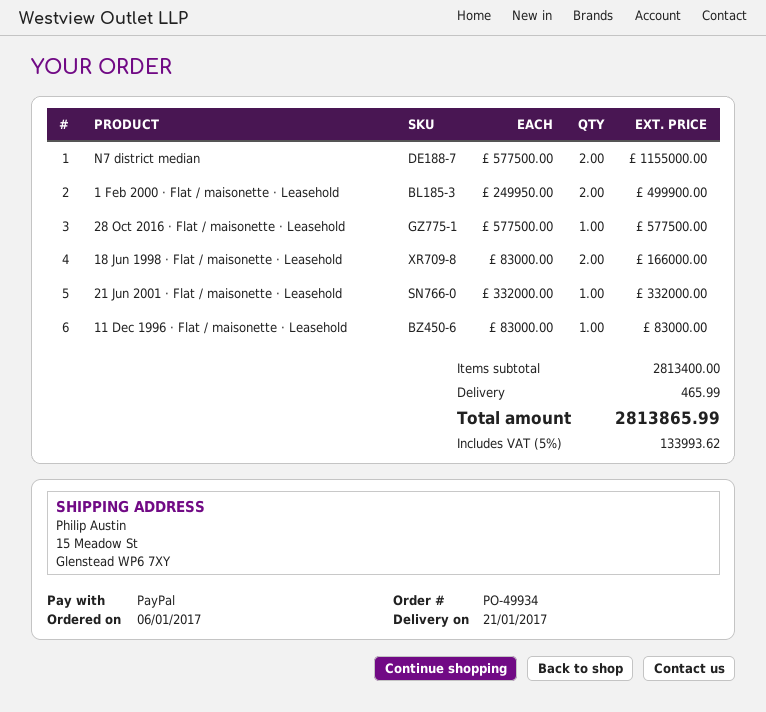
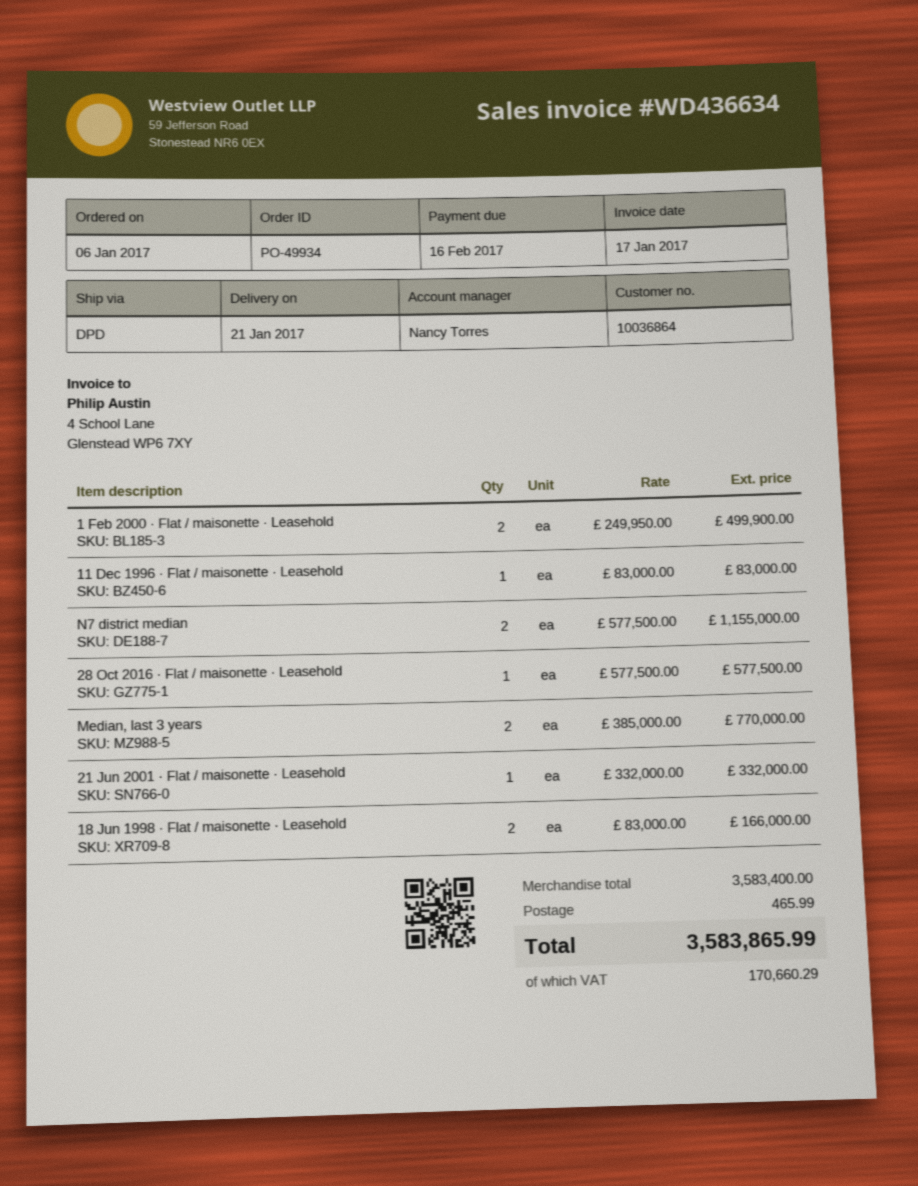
Median, last 3 years: none -> 2 x 385000.00 = 770000.00
subtotal: 2813400.00 -> 3583400.00
tax: 133993.62 -> 170660.29
total: 2813865.99 -> 3583865.99

